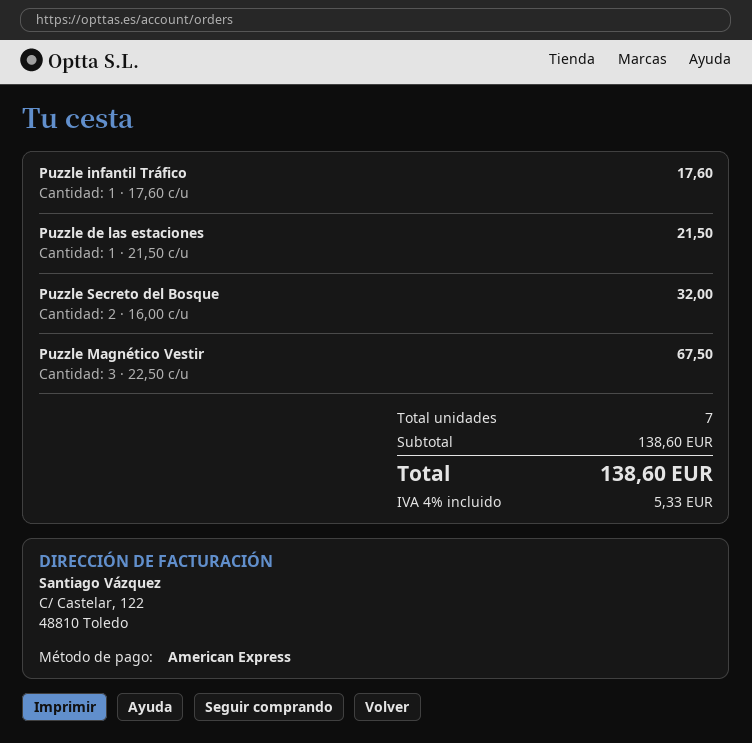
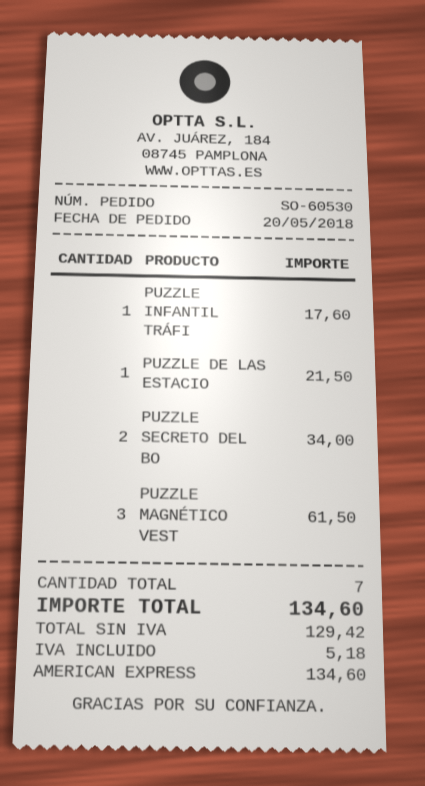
Puzzle Secreto del Bosque: 2 for 32.00 -> 2 for 34.00
Puzzle Magnético Vestir: 3 for 67.50 -> 3 for 61.50
tax: 5.33 -> 5.18
total: 138.60 -> 134.60

